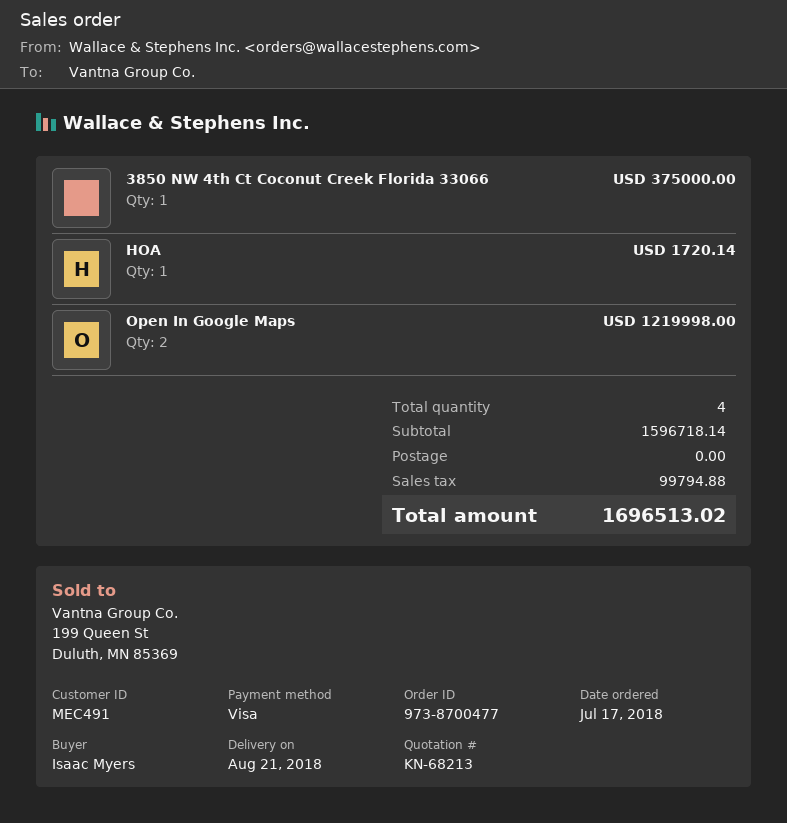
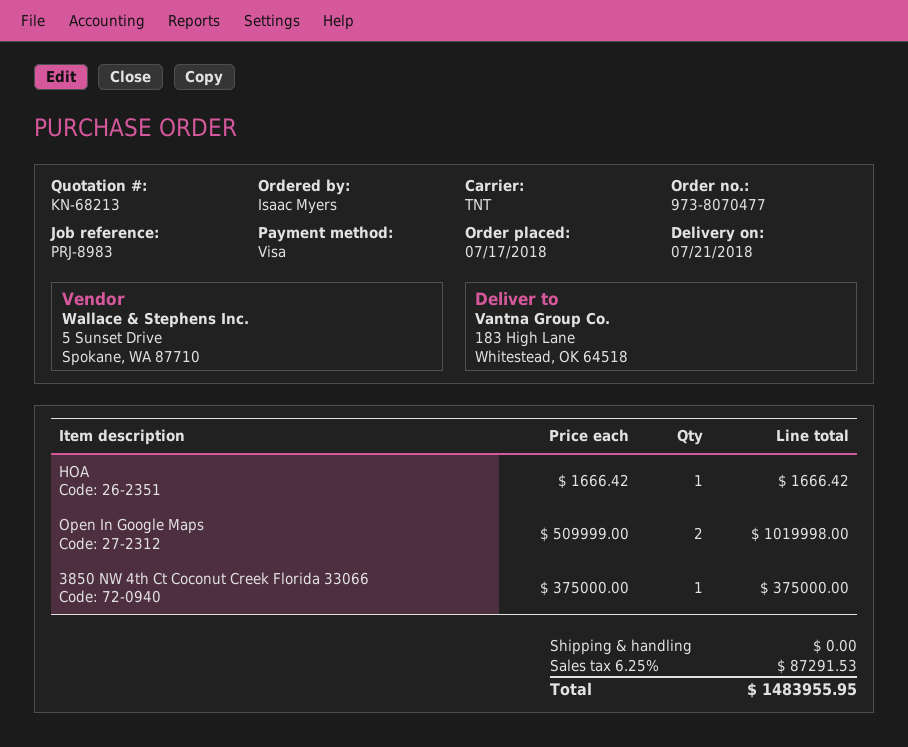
order number: 973-8700477 -> 973-8070477
delivery date: 2018-08-21 -> 2018-07-21
HOA: 1 for 1720.14 -> 1 for 1666.42
Open In Google Maps: 2 for 1219998.00 -> 2 for 1019998.00
tax: 99794.88 -> 87291.53
total: 1696513.02 -> 1483955.95

